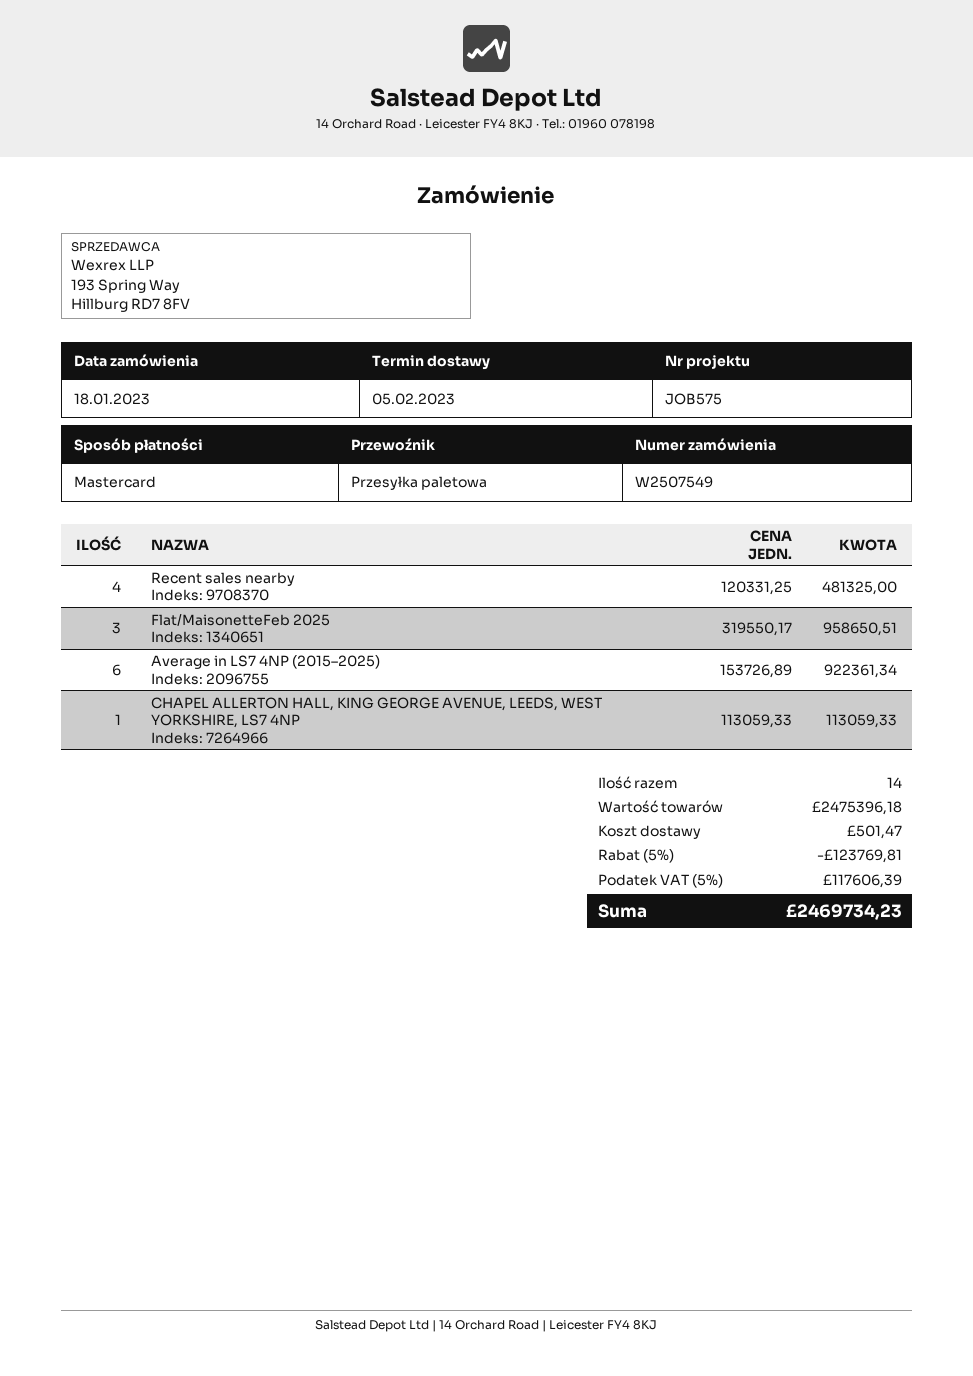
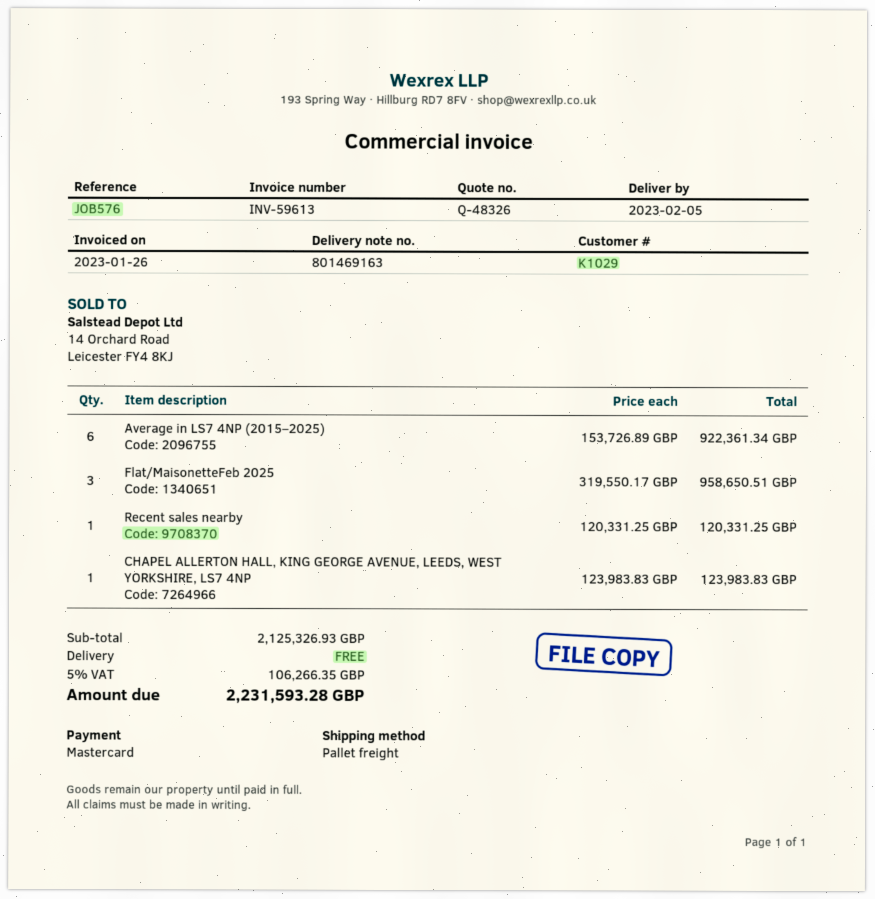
reference: JOB575 -> JOB576
Recent sales nearby: 4 x 120331.25 = 481325.00 -> 1 x 120331.25 = 120331.25
CHAPEL ALLERTON HALL, KING GEORGE AVENUE, LEEDS, WEST YORKSHIRE, LS7 4NP: 1 x 113059.33 = 113059.33 -> 1 x 123983.83 = 123983.83
subtotal: 2475396.18 -> 2125326.93
discount: 5% = 123769.81 -> none
shipping: 501.47 -> 0.00
tax: 5% = 117606.39 -> 5% = 106266.35
total: 2469734.23 -> 2231593.28

